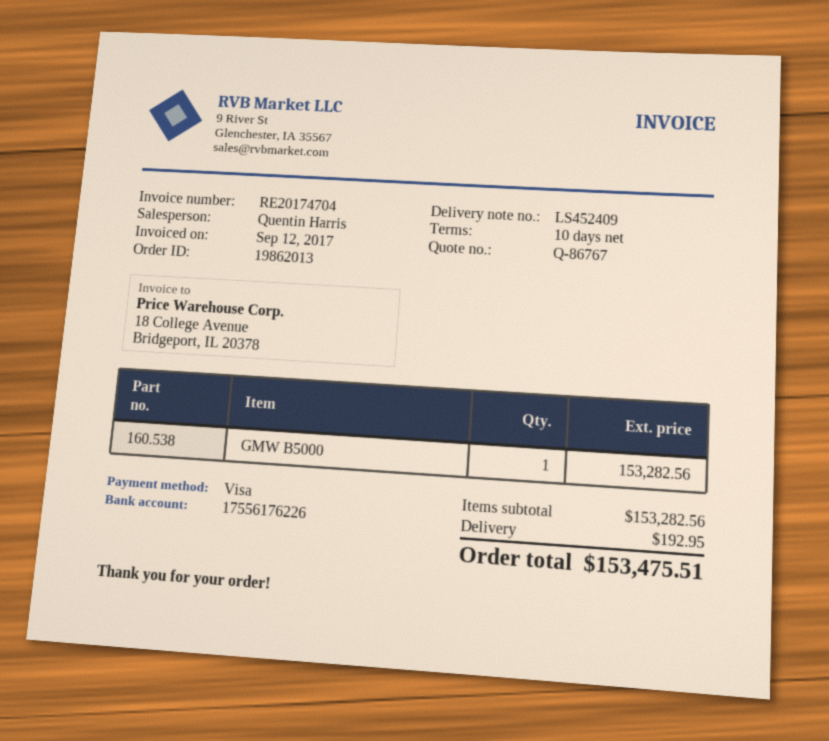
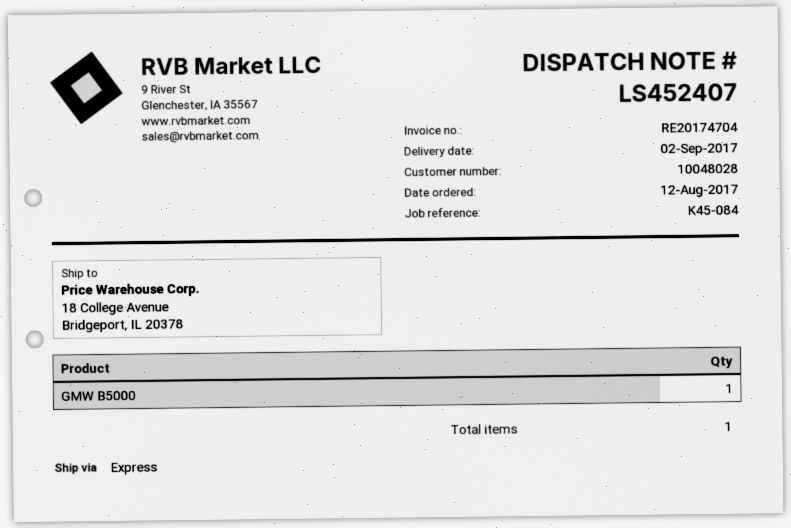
delivery note number: LS452409 -> LS452407

